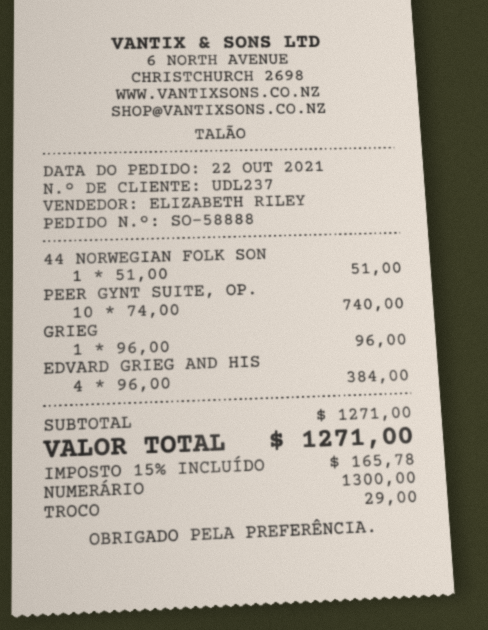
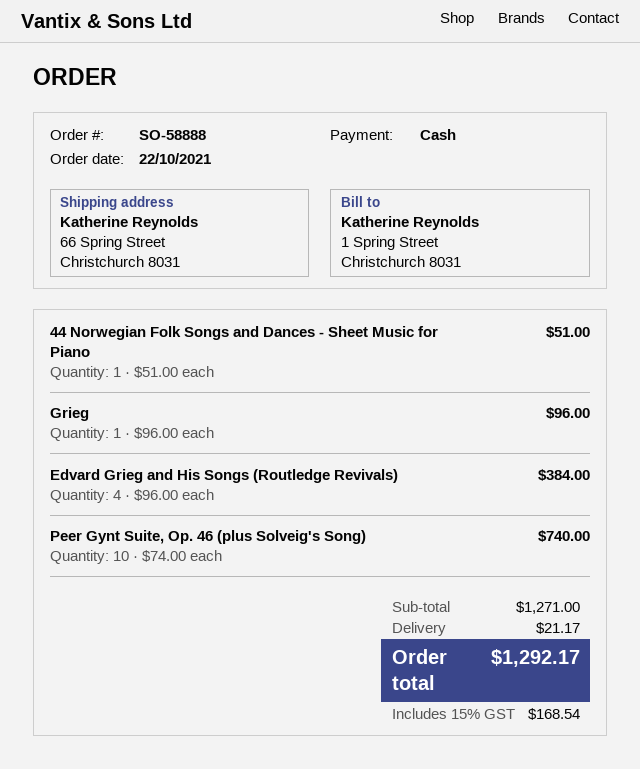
shipping: none -> 21.17
tax: 15% = 165.78 -> 15% = 168.54
total: 1271.00 -> 1292.17

